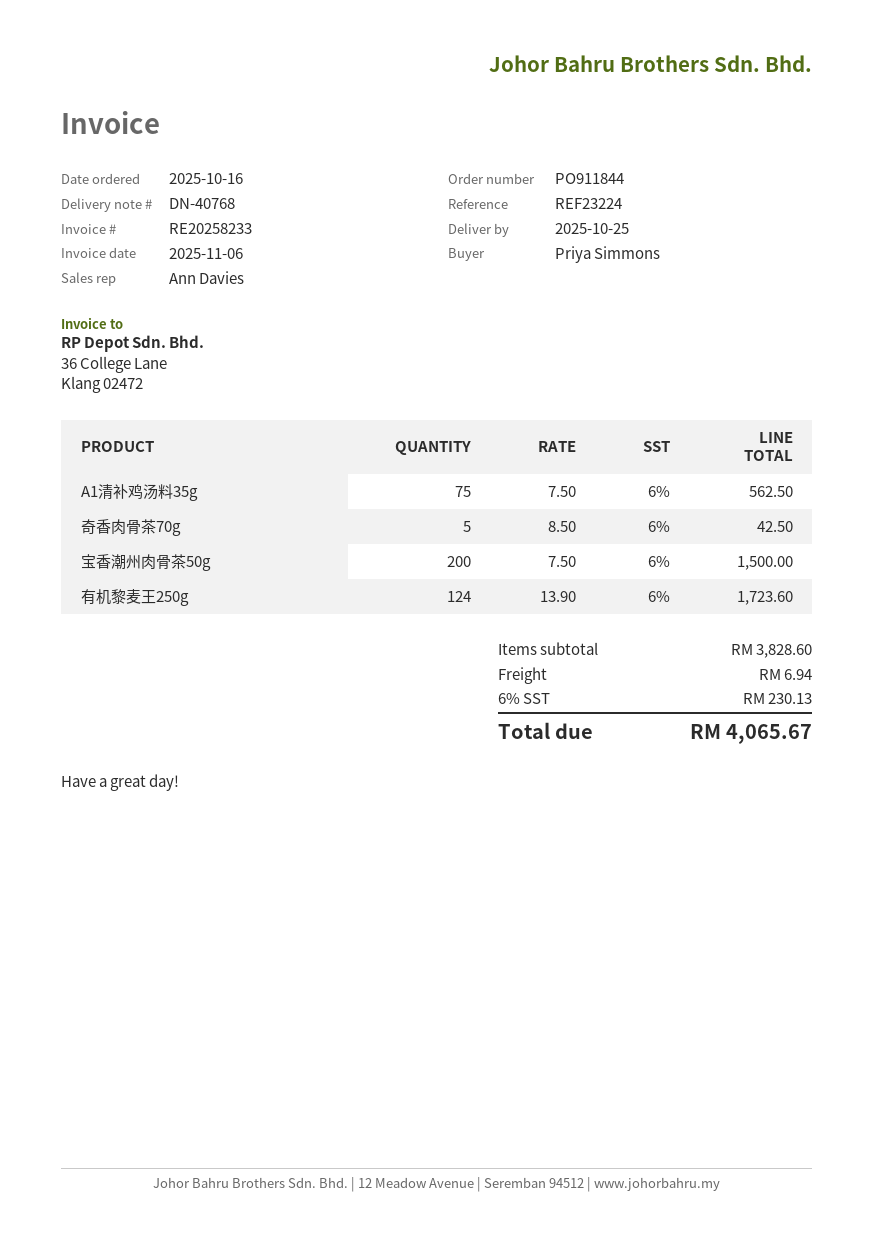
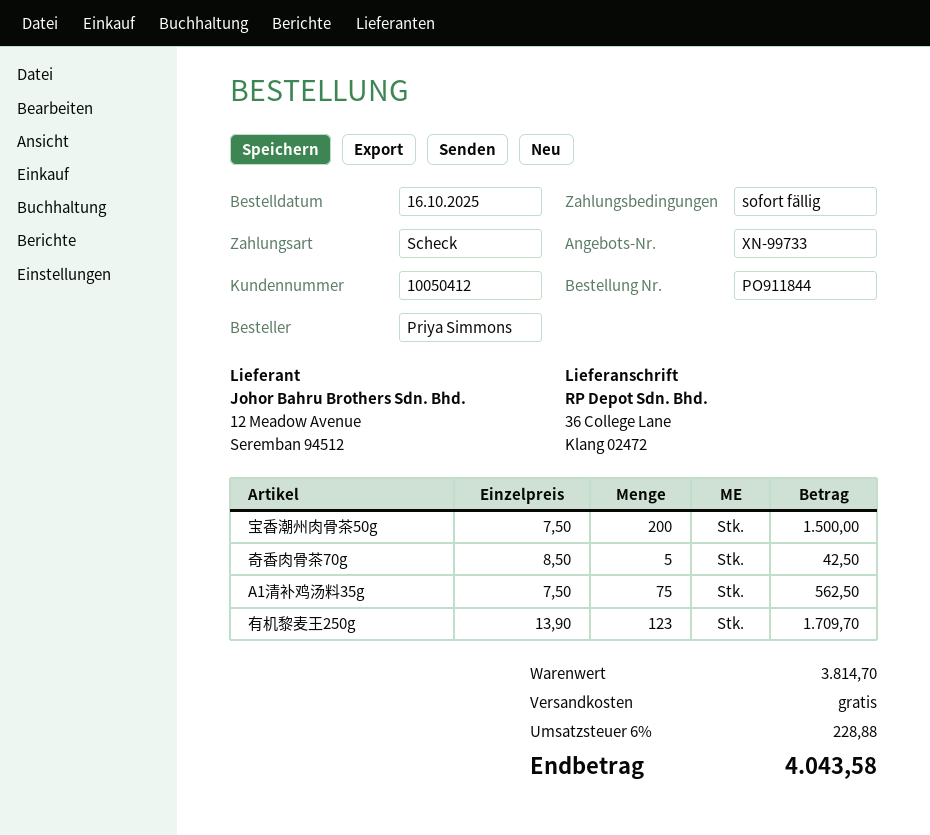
有机黎麦王250g: 124 x 13.90 = 1723.60 -> 123 x 13.90 = 1709.70
subtotal: 3828.60 -> 3814.70
shipping: 6.94 -> 0.00
tax: 6% = 230.13 -> 6% = 228.88
total: 4065.67 -> 4043.58

